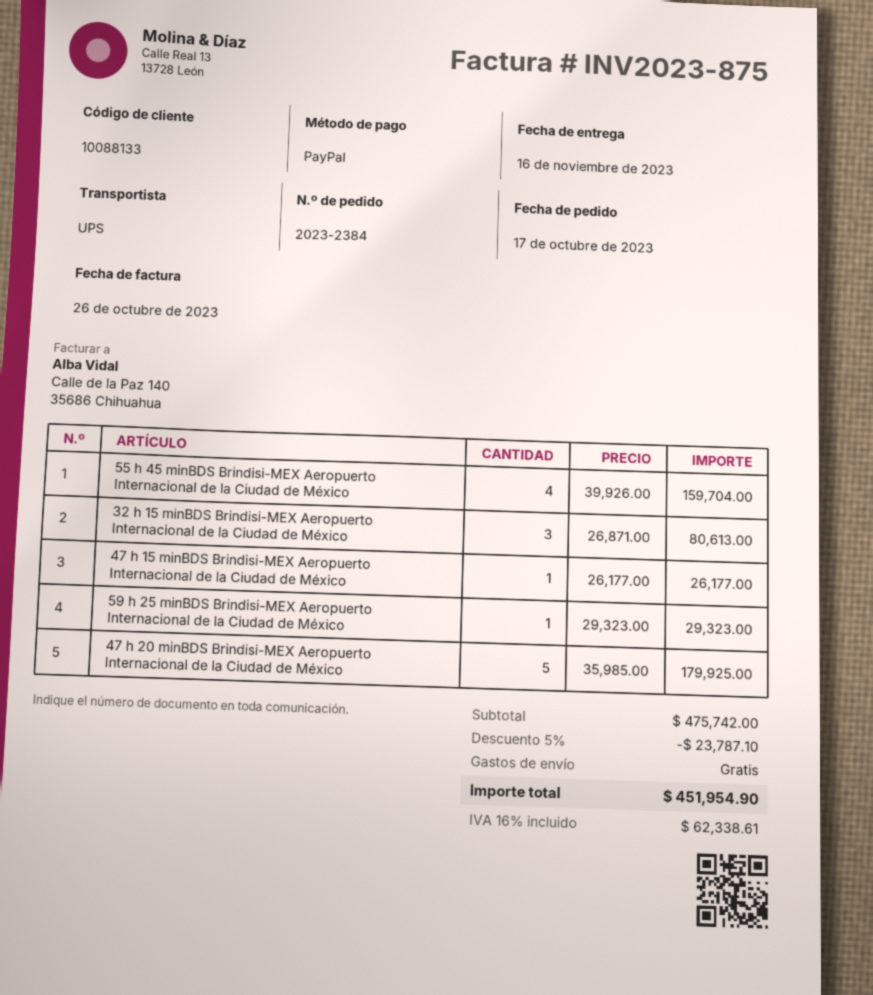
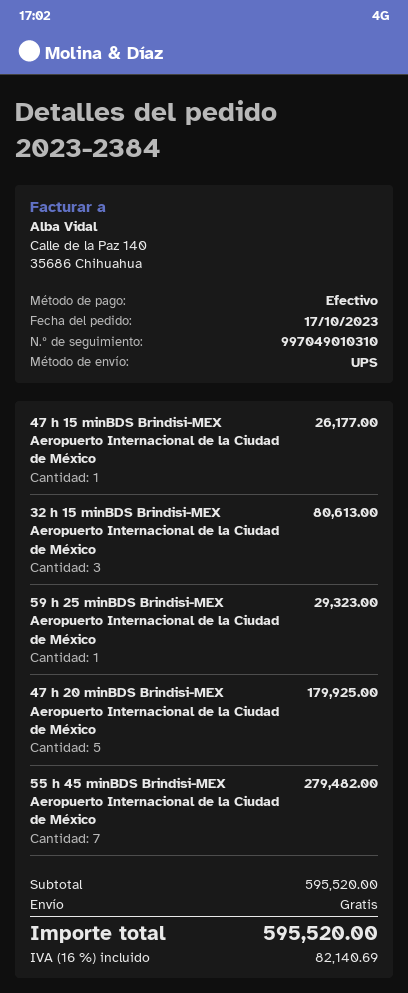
payment method: PayPal -> cash
55 h 45 minBDS Brindisi-MEX Aeropuerto Internacional de la Ciudad de México: 4 for 159704.00 -> 7 for 279482.00
subtotal: 475742.00 -> 595520.00
discount: 5% = 23787.10 -> none
tax: 16% = 62338.61 -> 16% = 82140.69
total: 451954.90 -> 595520.00

